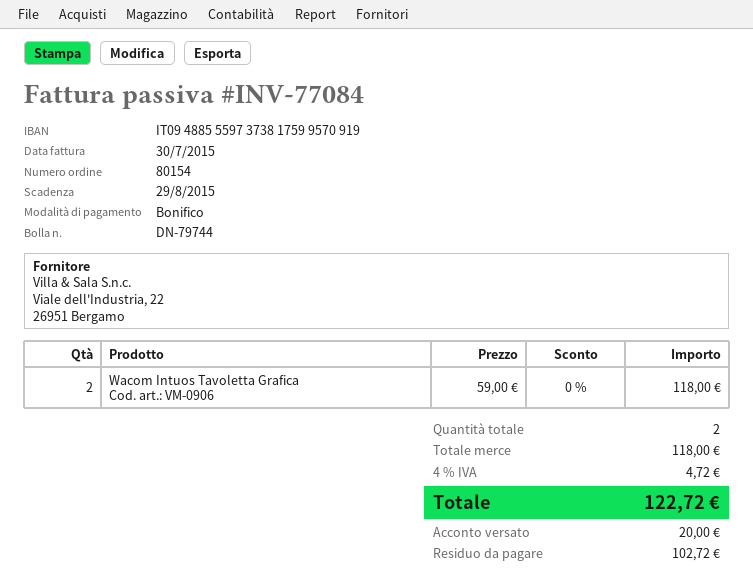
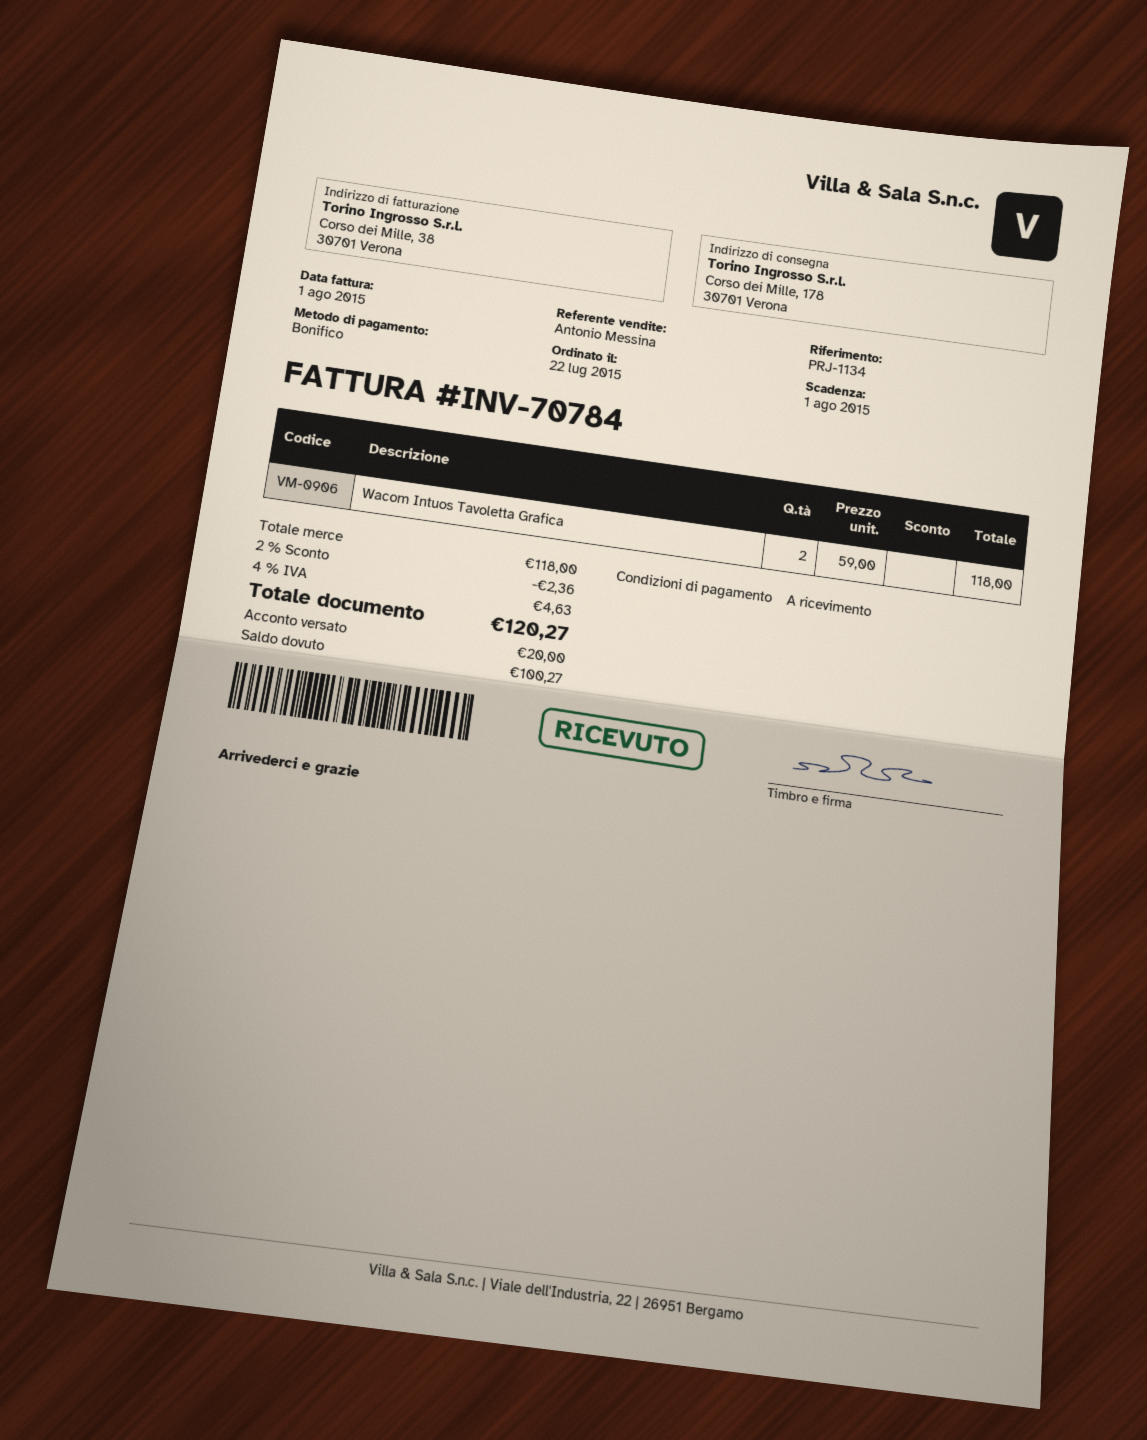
invoice number: INV-77084 -> INV-70784
invoice date: 2015-07-30 -> 2015-08-01
due date: 2015-08-29 -> 2015-08-01
discount: none -> 2% = 2.36
tax: 4% = 4.72 -> 4% = 4.63
total: 122.72 -> 120.27
balance: 102.72 -> 100.27

